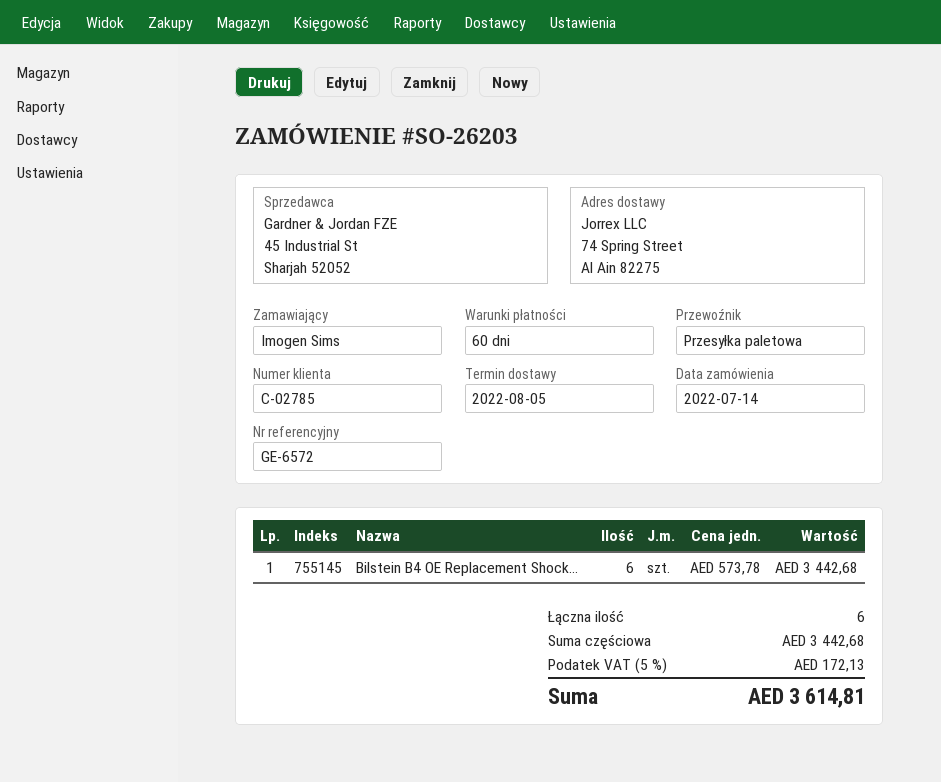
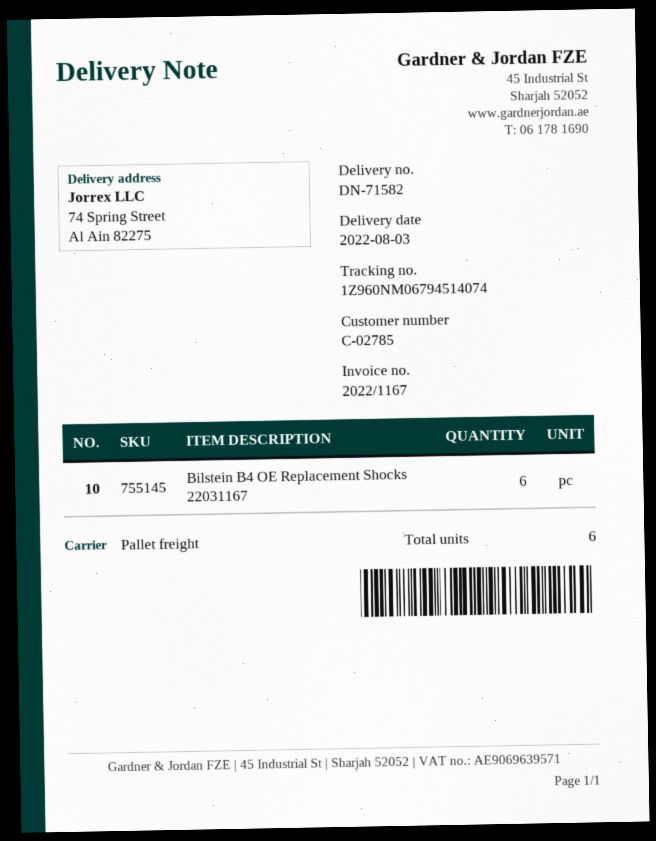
delivery date: 2022-08-05 -> 2022-08-03

